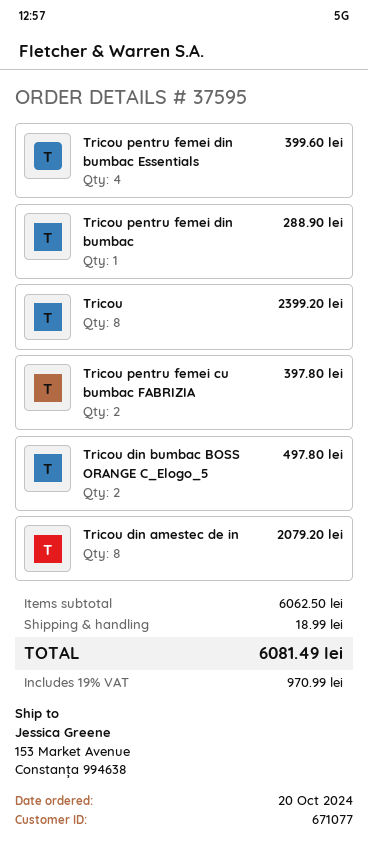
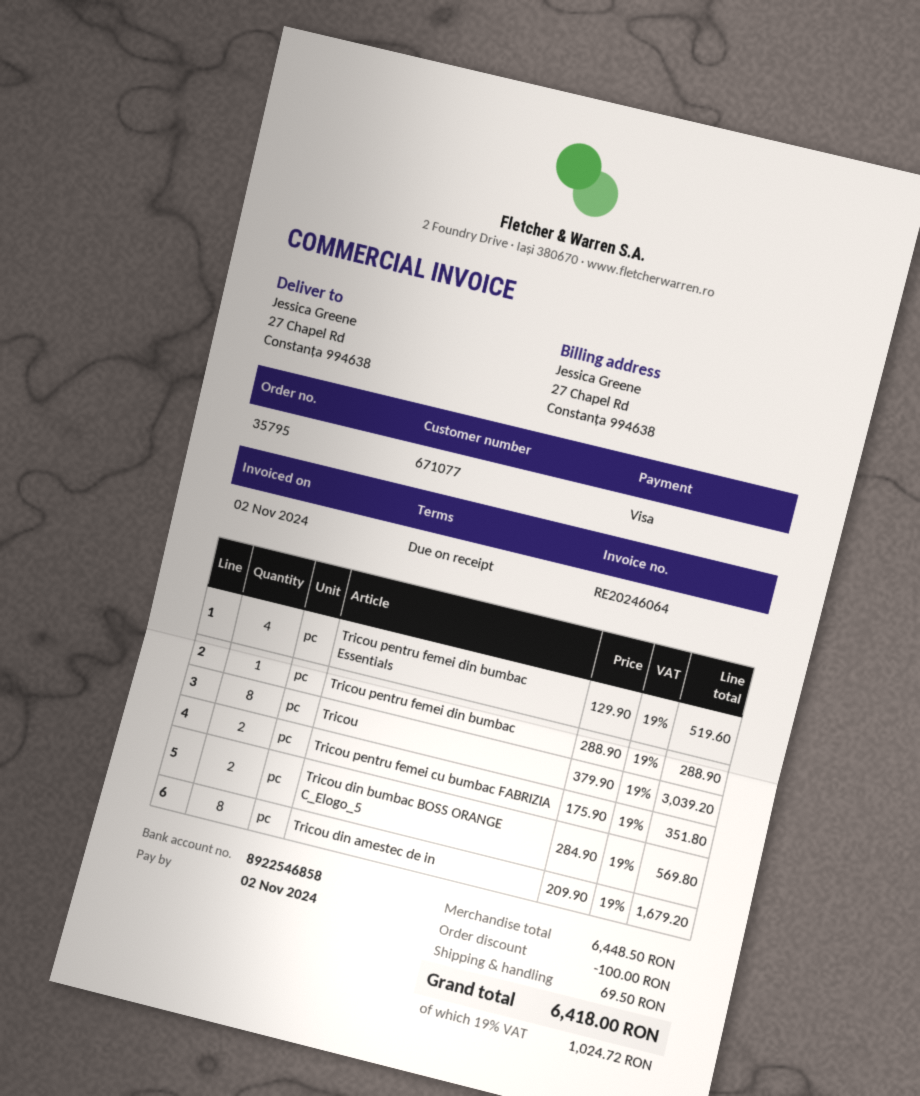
order number: 37595 -> 35795
ship to: 153 Market Avenue, Constanța 994638 -> 27 Chapel Rd, Constanța 994638
Tricou pentru femei din bumbac Essentials: 4 for 399.60 -> 4 for 519.60
Tricou: 8 for 2399.20 -> 8 for 3039.20
Tricou pentru femei cu bumbac FABRIZIA: 2 for 397.80 -> 2 for 351.80
Tricou din bumbac BOSS ORANGE C_Elogo_5: 2 for 497.80 -> 2 for 569.80
Tricou din amestec de in: 8 for 2079.20 -> 8 for 1679.20
subtotal: 6062.50 -> 6448.50
discount: none -> 100.00
shipping: 18.99 -> 69.50
tax: 19% = 970.99 -> 19% = 1024.72
total: 6081.49 -> 6418.00

